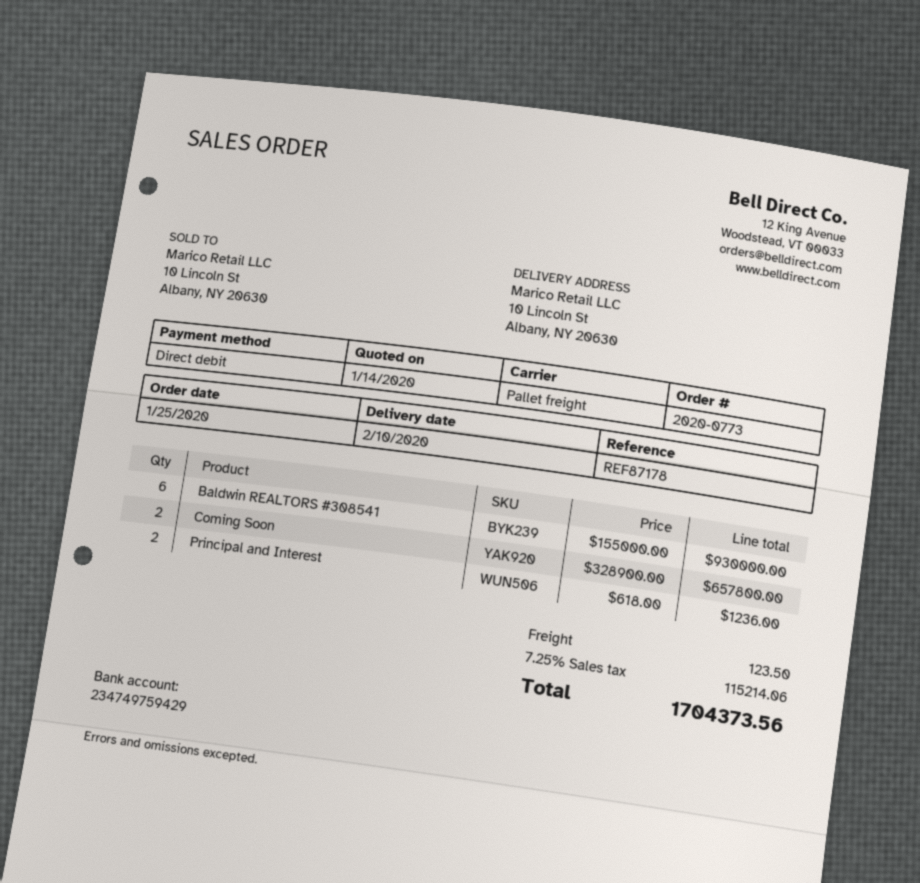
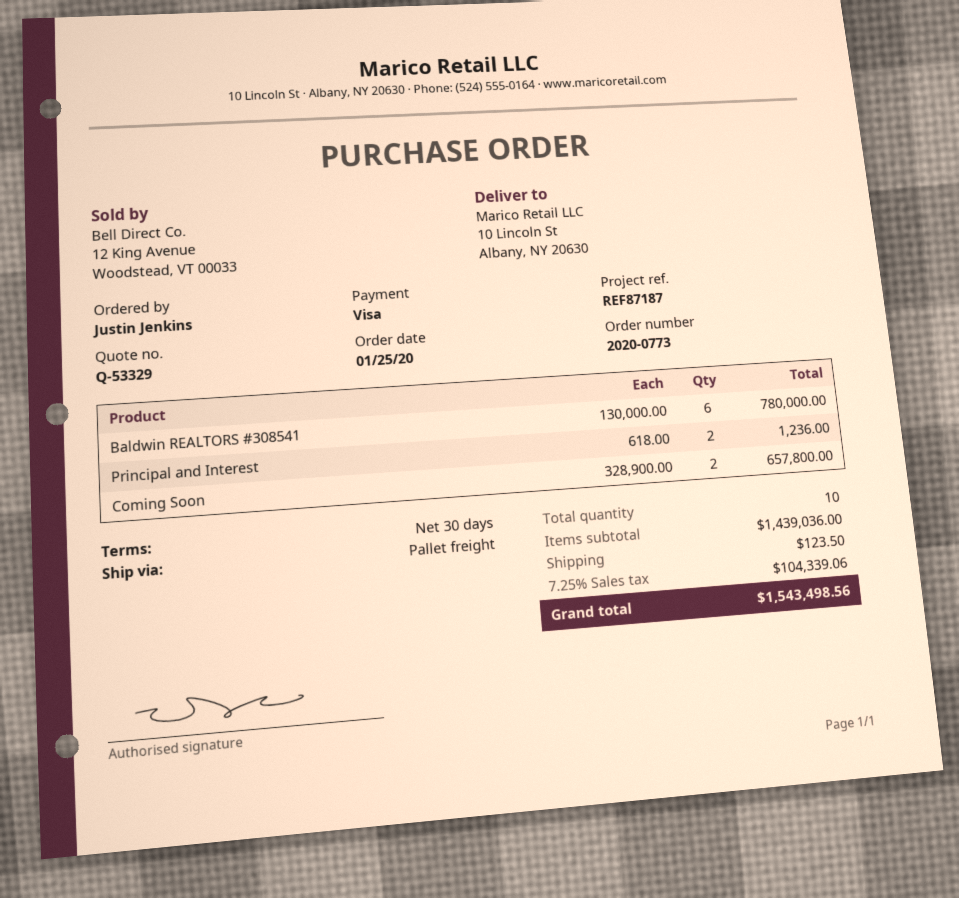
reference: REF87178 -> REF87187
payment method: direct debit -> Visa
Baldwin REALTORS #308541: 6 x 155000.00 = 930000.00 -> 6 x 130000.00 = 780000.00
tax: 7.25% = 115214.06 -> 7.25% = 104339.06
total: 1704373.56 -> 1543498.56

